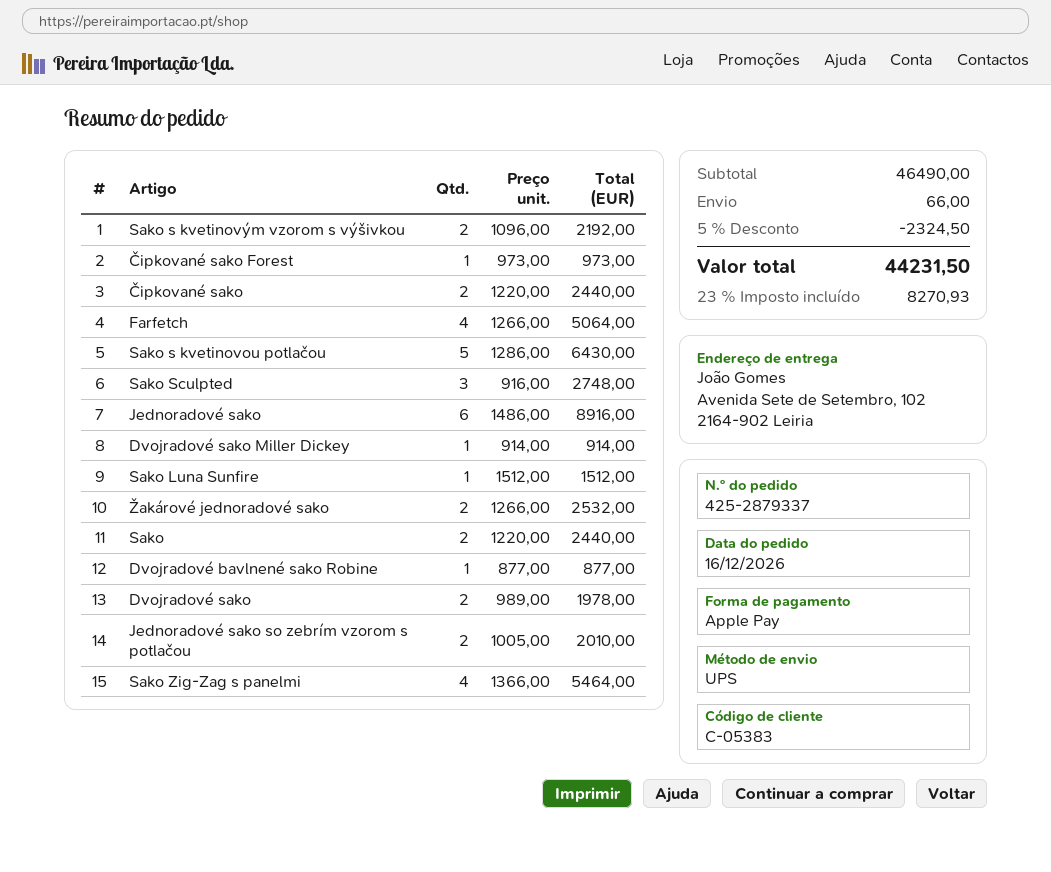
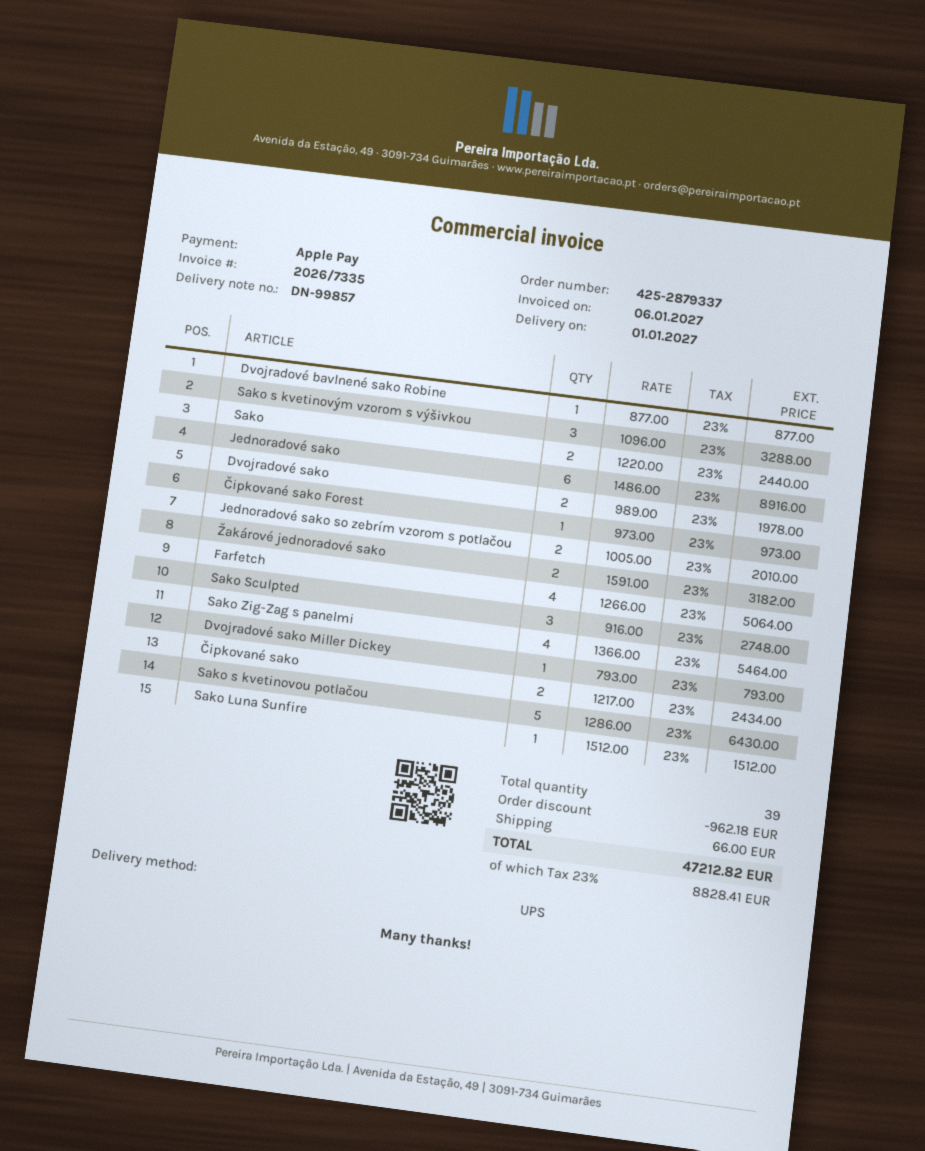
Sako s kvetinovým vzorom s výšivkou: 2 x 1096.00 = 2192.00 -> 3 x 1096.00 = 3288.00
Čipkované sako: 2 x 1220.00 = 2440.00 -> 2 x 1217.00 = 2434.00
Dvojradové sako Miller Dickey: 1 x 914.00 = 914.00 -> 1 x 793.00 = 793.00
Žakárové jednoradové sako: 2 x 1266.00 = 2532.00 -> 2 x 1591.00 = 3182.00
discount: 2324.50 -> 962.18
tax: 23% = 8270.93 -> 23% = 8828.41
total: 44231.50 -> 47212.82

